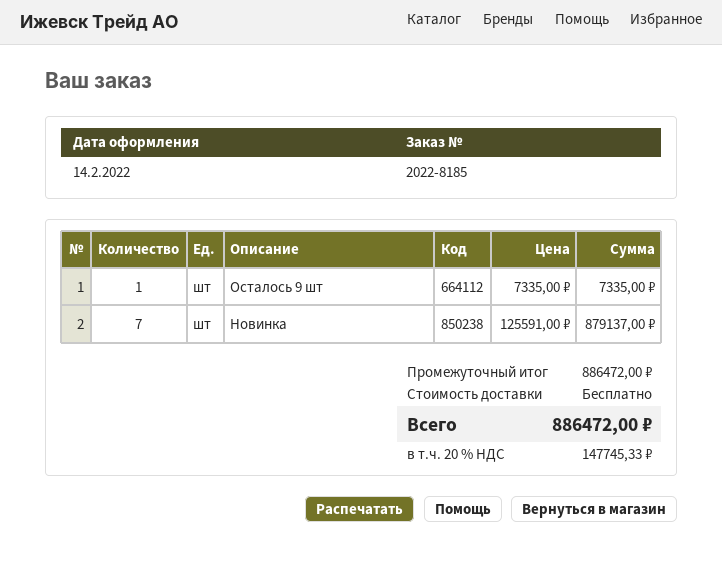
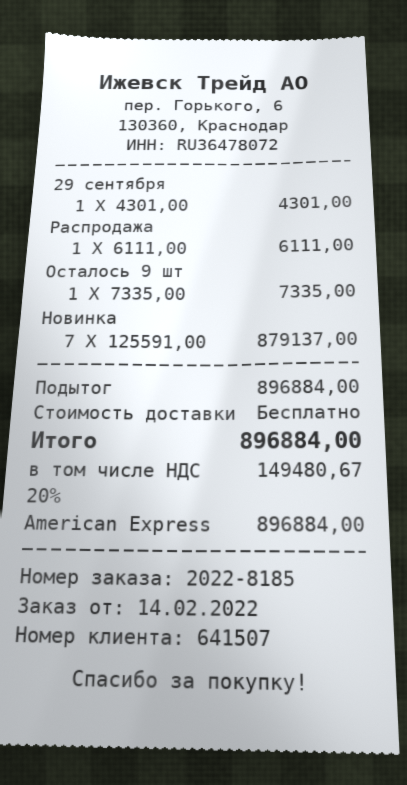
29 сентября: none -> 1 x 4301.00 = 4301.00
Распродажа: none -> 1 x 6111.00 = 6111.00
subtotal: 886472.00 -> 896884.00
tax: 20% = 147745.33 -> 20% = 149480.67
total: 886472.00 -> 896884.00

